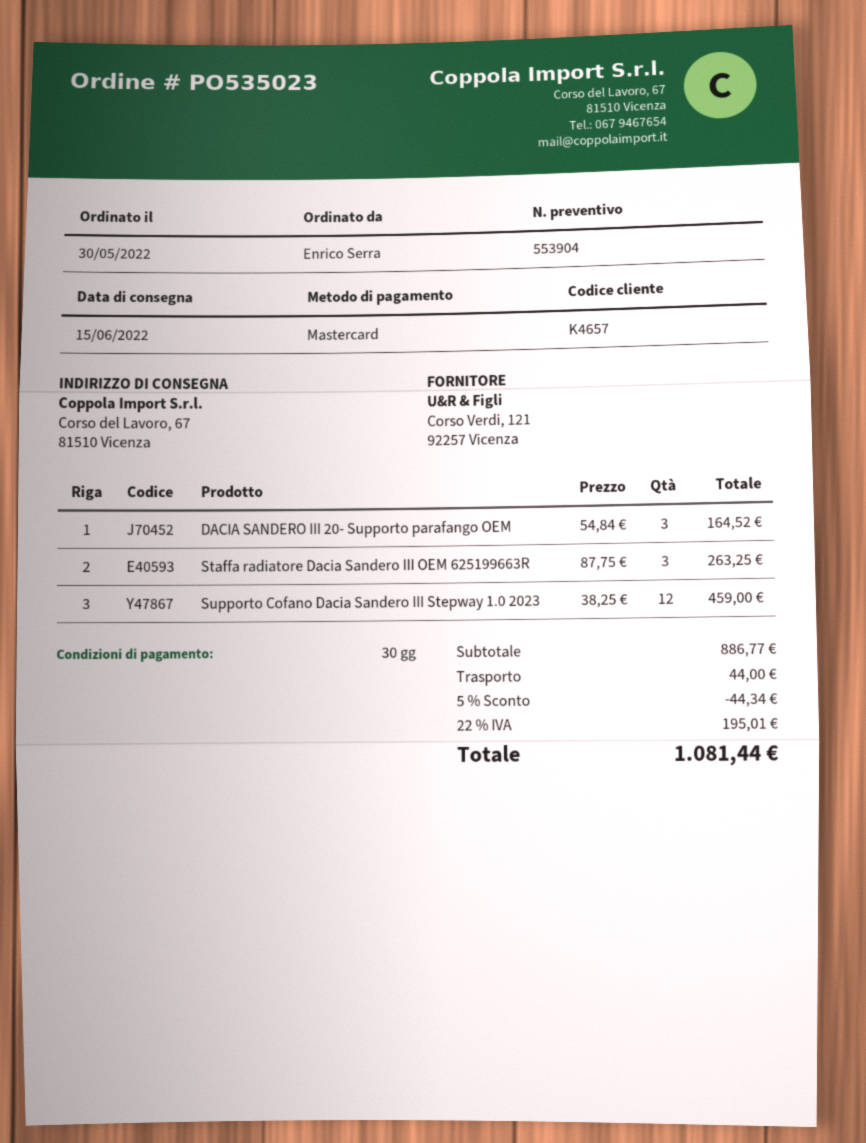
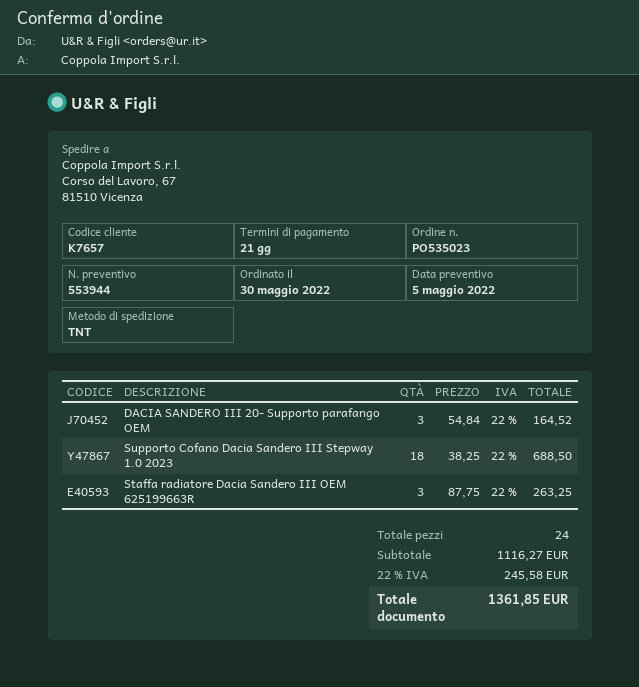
quote number: 553904 -> 553944
payment terms: 30 days -> 21 days
customer number: K4657 -> K7657
Supporto Cofano Dacia Sandero III Stepway 1.0 2023: 12 x 38.25 = 459.00 -> 18 x 38.25 = 688.50
subtotal: 886.77 -> 1116.27
discount: 5% = 44.34 -> none
shipping: 44.00 -> none
tax: 22% = 195.01 -> 22% = 245.58
total: 1081.44 -> 1361.85

